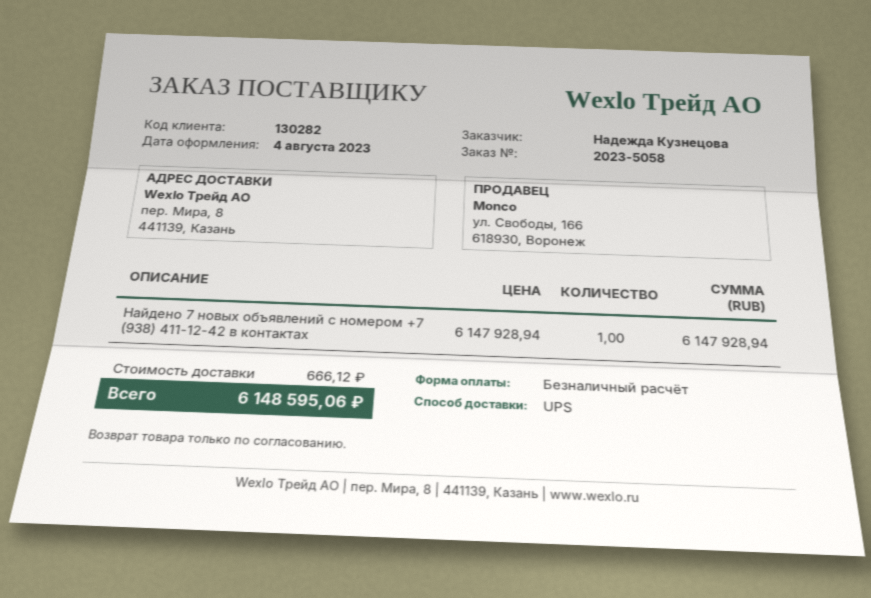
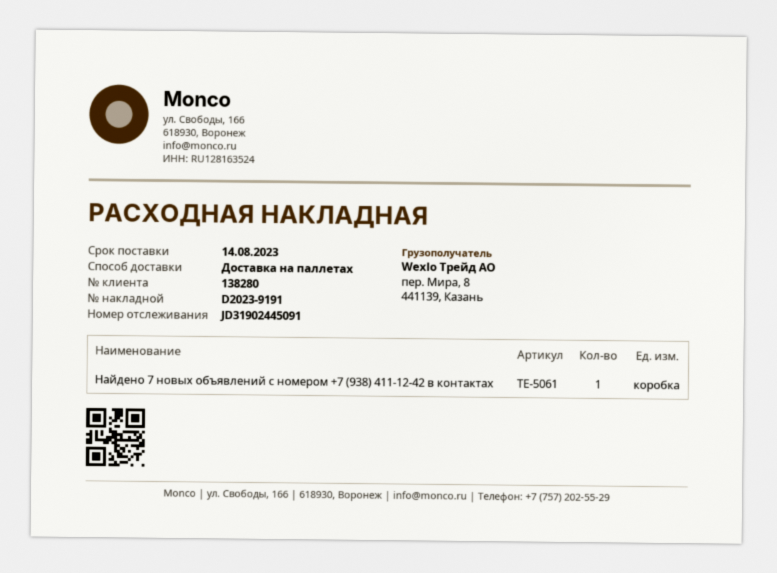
customer number: 130282 -> 138280
shipping method: UPS -> pallet freight

